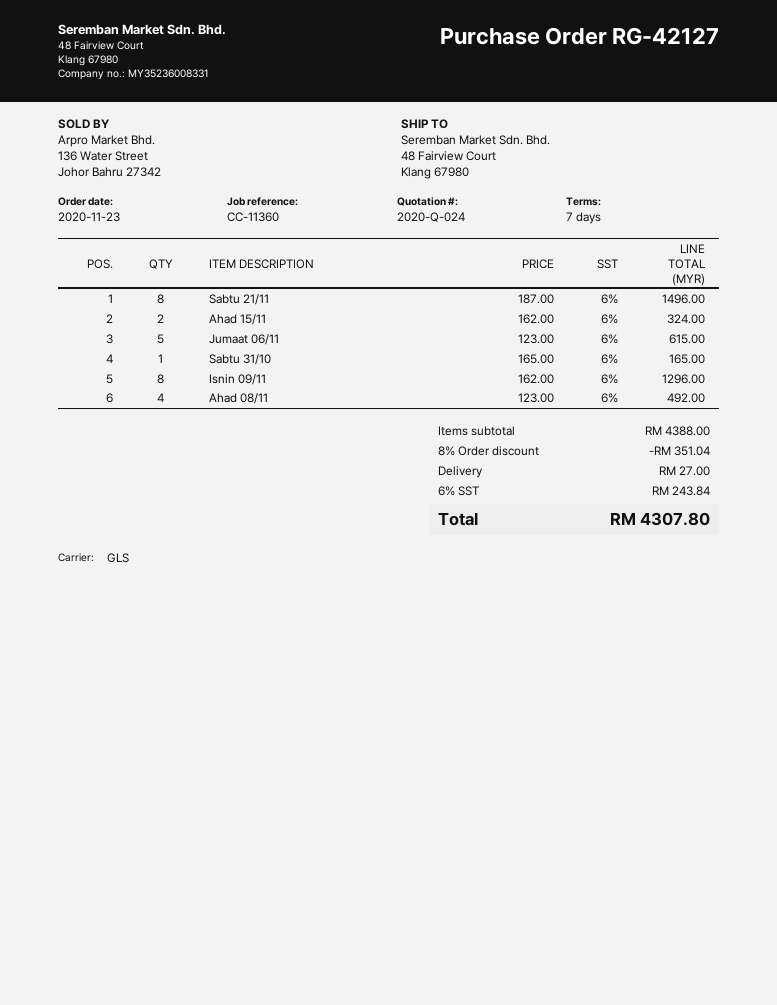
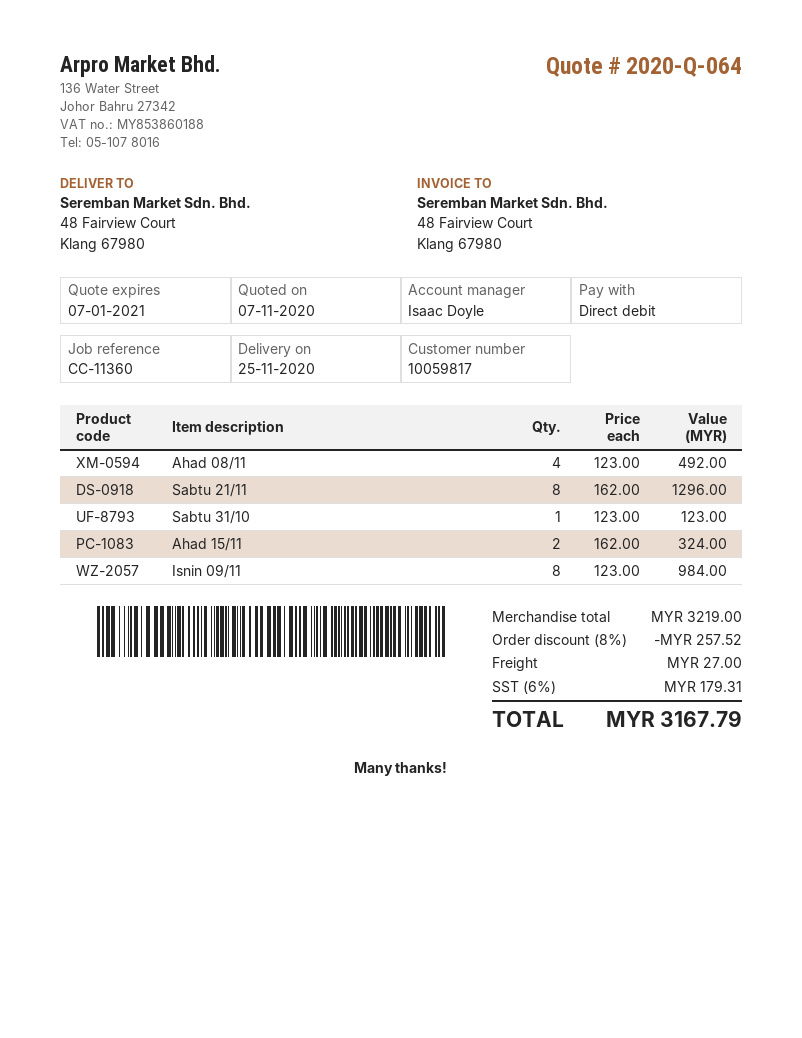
quote number: 2020-Q-024 -> 2020-Q-064
Sabtu 21/11: 8 x 187.00 = 1496.00 -> 8 x 162.00 = 1296.00
Jumaat 06/11: 5 x 123.00 = 615.00 -> none
Sabtu 31/10: 1 x 165.00 = 165.00 -> 1 x 123.00 = 123.00
Isnin 09/11: 8 x 162.00 = 1296.00 -> 8 x 123.00 = 984.00
subtotal: 4388.00 -> 3219.00
discount: 8% = 351.04 -> 8% = 257.52
tax: 6% = 243.84 -> 6% = 179.31
total: 4307.80 -> 3167.79

